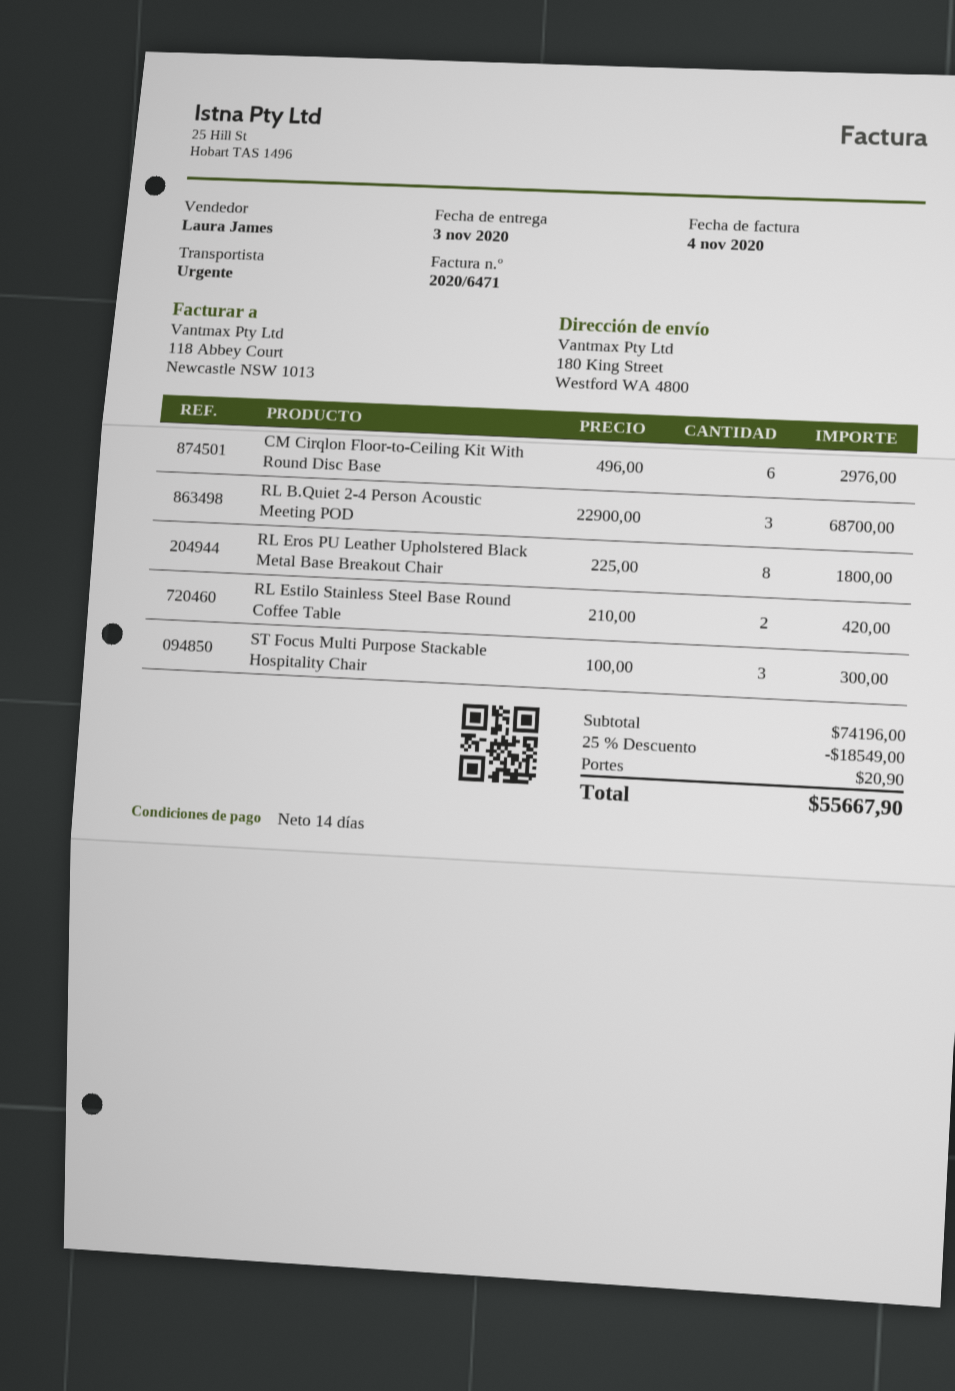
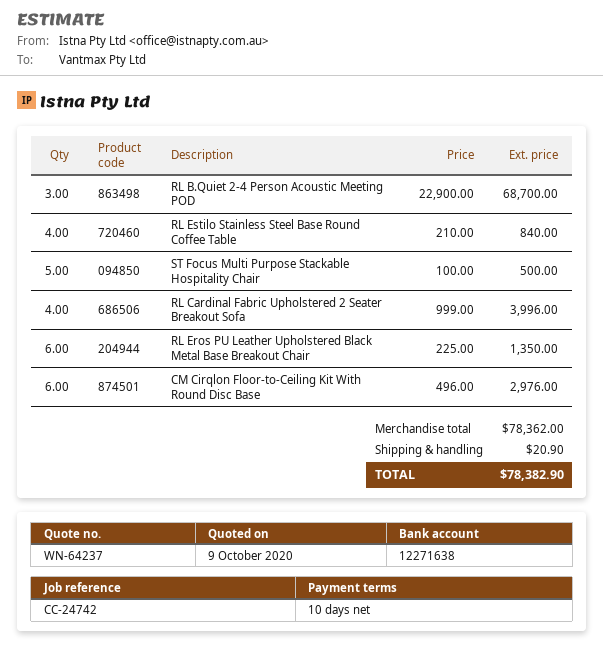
payment terms: 14 days -> 10 days
RL Eros PU Leather Upholstered Black Metal Base Breakout Chair: 8 x 225.00 = 1800.00 -> 6 x 225.00 = 1350.00
RL Estilo Stainless Steel Base Round Coffee Table: 2 x 210.00 = 420.00 -> 4 x 210.00 = 840.00
ST Focus Multi Purpose Stackable Hospitality Chair: 3 x 100.00 = 300.00 -> 5 x 100.00 = 500.00
RL Cardinal Fabric Upholstered 2 Seater Breakout Sofa: none -> 4 x 999.00 = 3996.00
subtotal: 74196.00 -> 78362.00
discount: 25% = 18549.00 -> none
total: 55667.90 -> 78382.90

